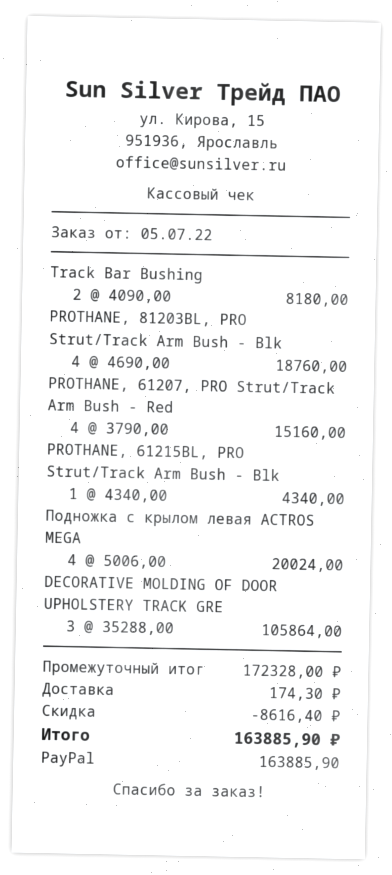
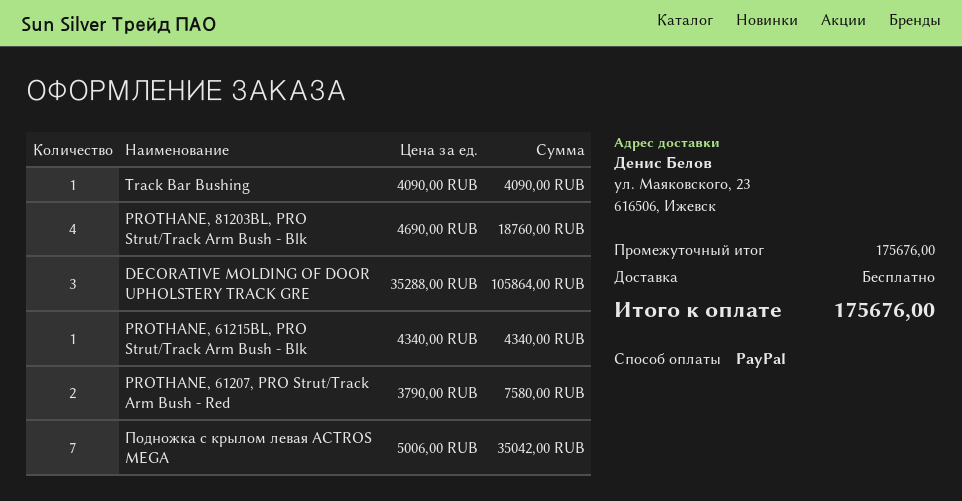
Track Bar Bushing: 2 x 4090.00 = 8180.00 -> 1 x 4090.00 = 4090.00
PROTHANE, 61207, PRO Strut/Track Arm Bush - Red: 4 x 3790.00 = 15160.00 -> 2 x 3790.00 = 7580.00
Подножка с крылом левая ACTROS MEGA: 4 x 5006.00 = 20024.00 -> 7 x 5006.00 = 35042.00
subtotal: 172328.00 -> 175676.00
discount: 8616.40 -> none
shipping: 174.30 -> 0.00
total: 163885.90 -> 175676.00

